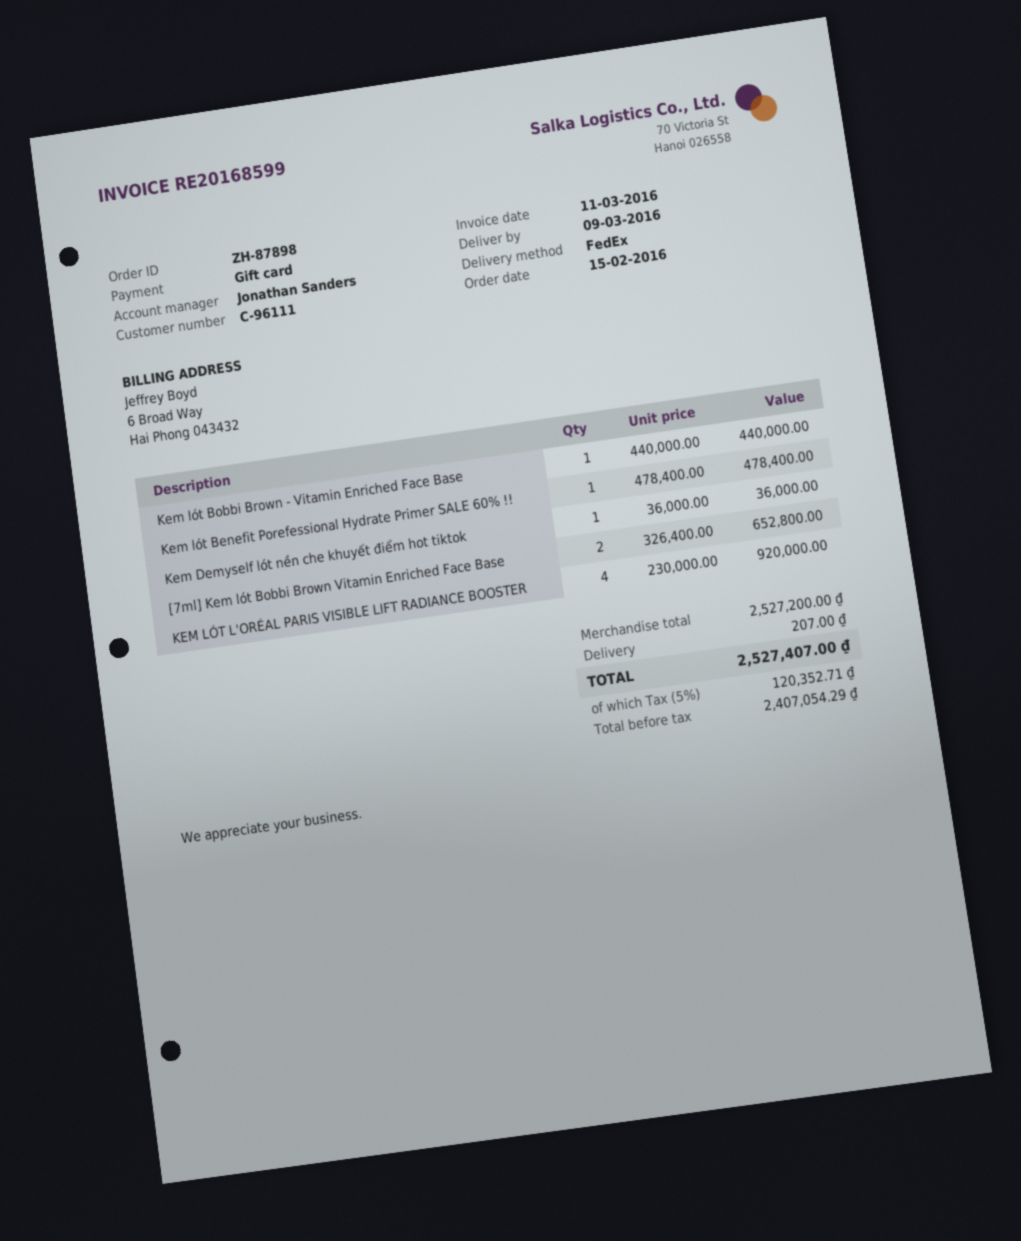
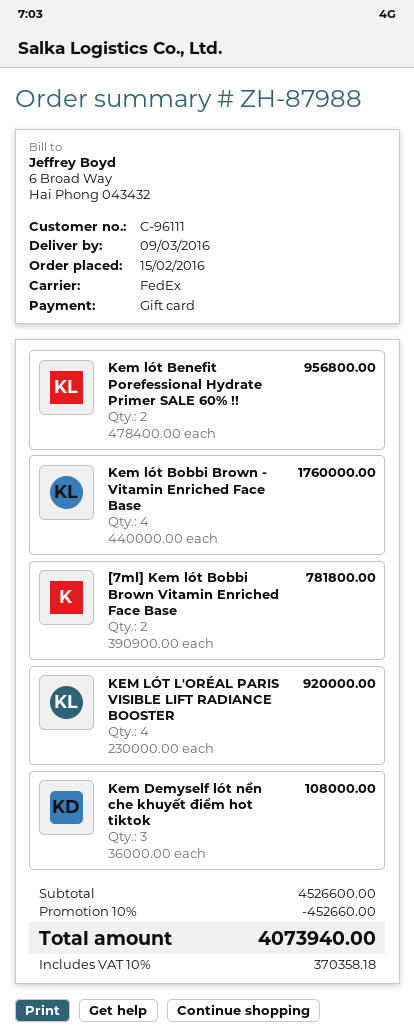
order number: ZH-87898 -> ZH-87988
Kem lót Bobbi Brown - Vitamin Enriched Face Base: 1 x 440000.00 = 440000.00 -> 4 x 440000.00 = 1760000.00
Kem lót Benefit Porefessional Hydrate Primer SALE 60% !!: 1 x 478400.00 = 478400.00 -> 2 x 478400.00 = 956800.00
Kem Demyself lót nền che khuyết điểm hot tiktok: 1 x 36000.00 = 36000.00 -> 3 x 36000.00 = 108000.00
[7ml] Kem lót Bobbi Brown Vitamin Enriched Face Base: 2 x 326400.00 = 652800.00 -> 2 x 390900.00 = 781800.00
subtotal: 2527200.00 -> 4526600.00
discount: none -> 10% = 452660.00
shipping: 207.00 -> none
tax: 5% = 120352.71 -> 10% = 370358.18
total: 2527407.00 -> 4073940.00

